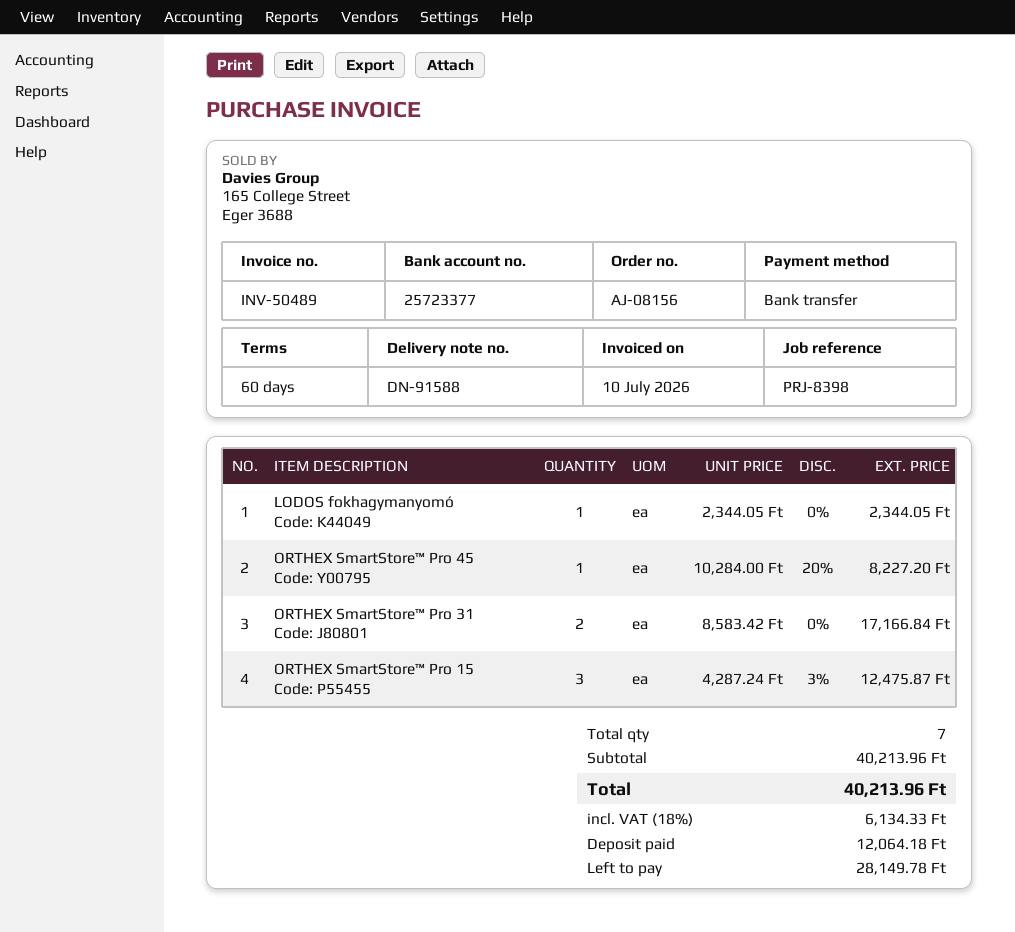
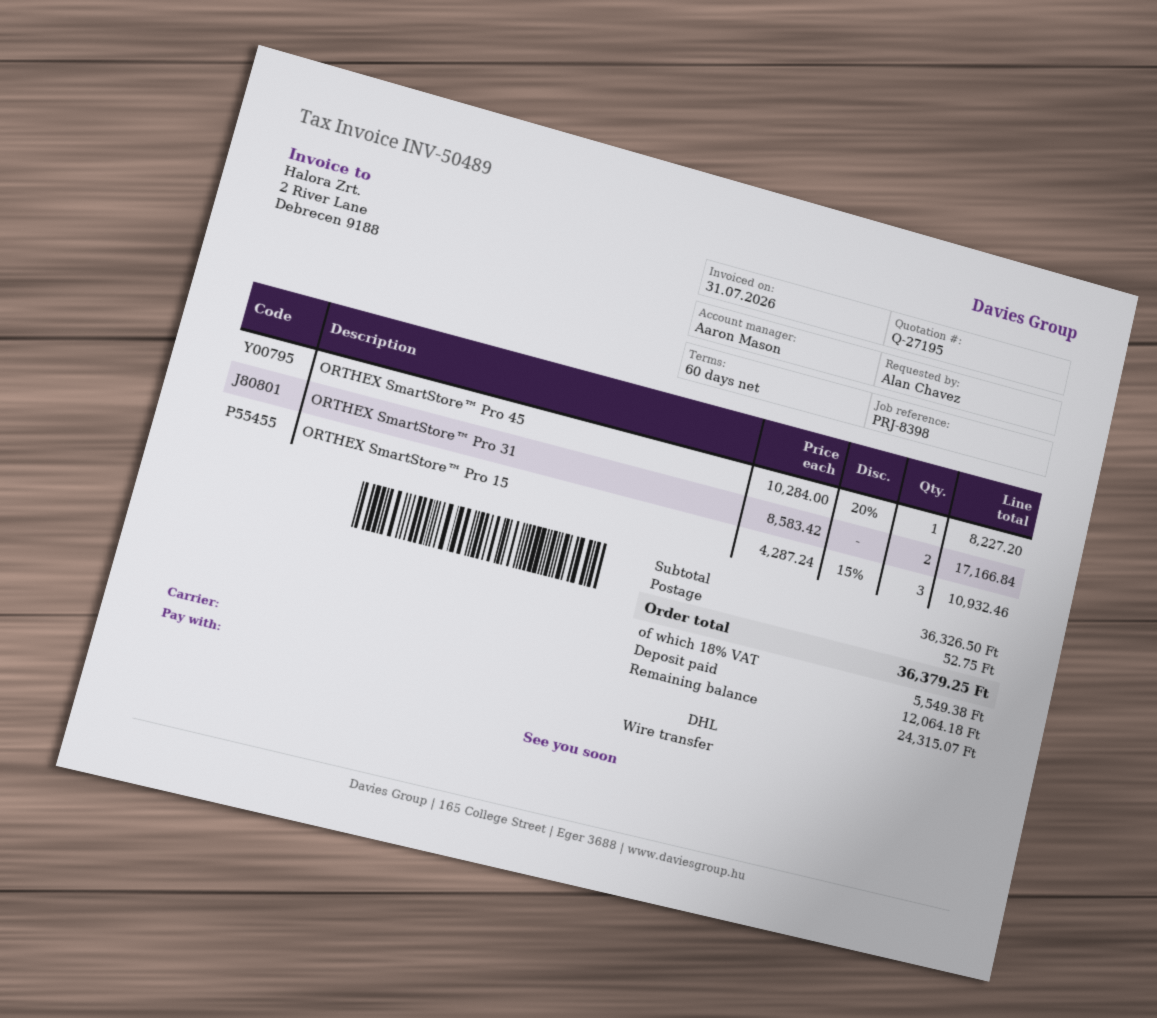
invoice date: 2026-07-10 -> 2026-07-31
LODOS fokhagymanyomó: 1 x 2344.05 = 2344.05 -> none
ORTHEX SmartStore™ Pro 15: 3 x 4287.24 - 3% = 12475.87 -> 3 x 4287.24 - 15% = 10932.46
subtotal: 40213.96 -> 36326.50
shipping: none -> 52.75
tax: 18% = 6134.33 -> 18% = 5549.38
total: 40213.96 -> 36379.25
balance: 28149.78 -> 24315.07

